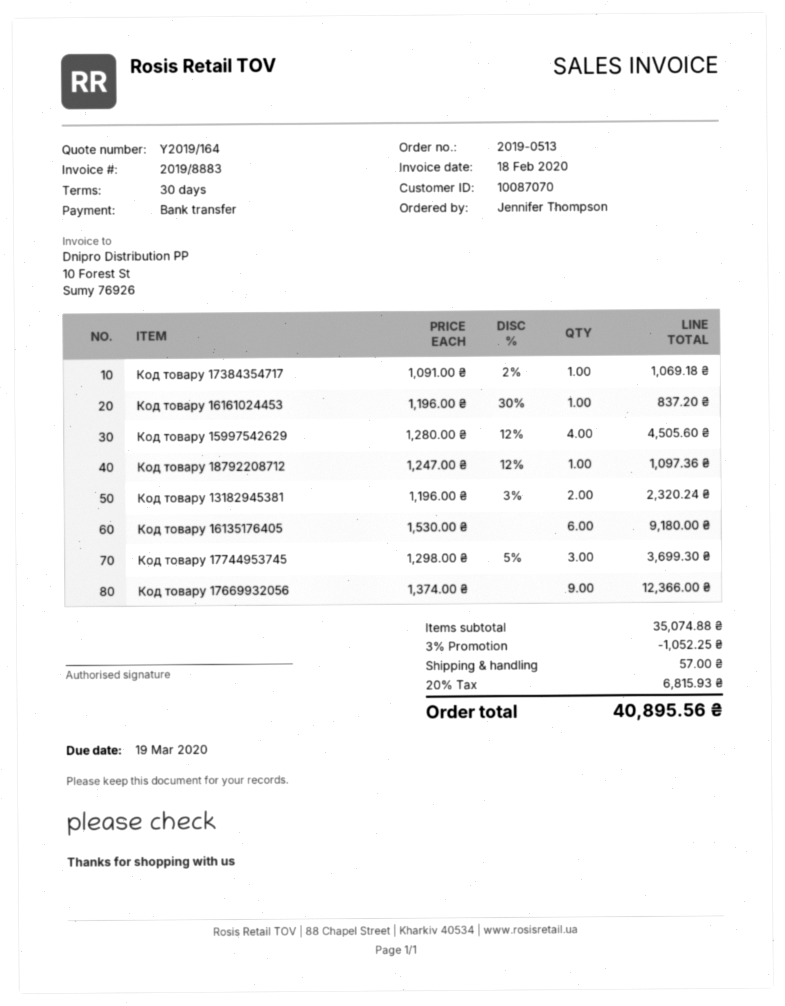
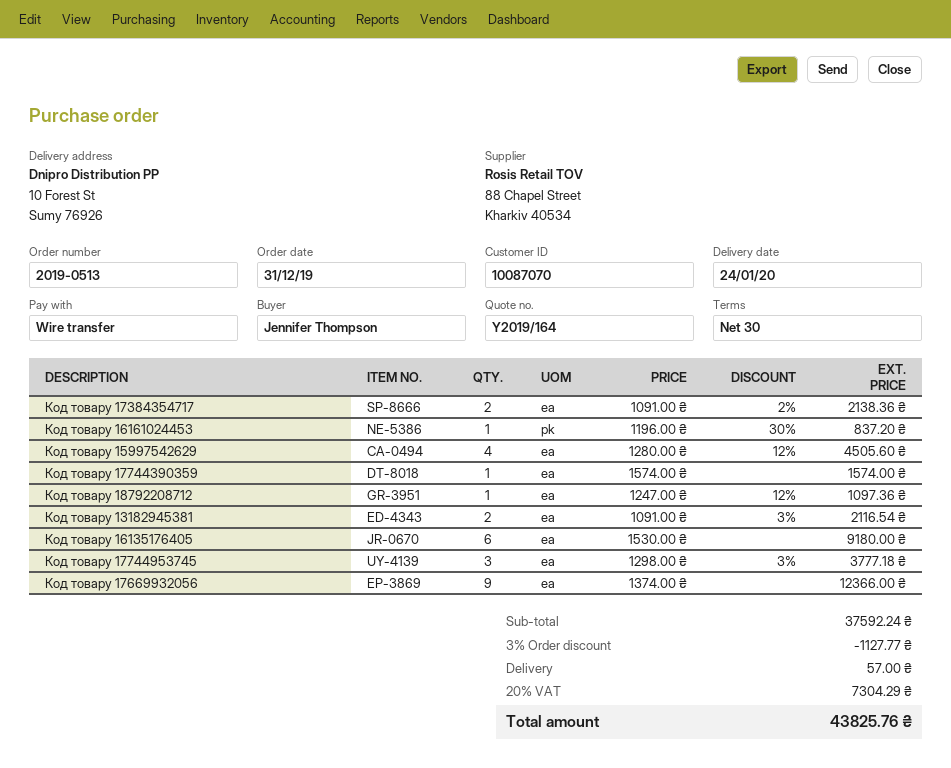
Код товару 17384354717: 1 x 1091.00 - 2% = 1069.18 -> 2 x 1091.00 - 2% = 2138.36
Код товару 13182945381: 2 x 1196.00 - 3% = 2320.24 -> 2 x 1091.00 - 3% = 2116.54
Код товару 17744953745: 3 x 1298.00 - 5% = 3699.30 -> 3 x 1298.00 - 3% = 3777.18
Код товару 17744390359: none -> 1 x 1574.00 = 1574.00
subtotal: 35074.88 -> 37592.24
discount: 3% = 1052.25 -> 3% = 1127.77
tax: 20% = 6815.93 -> 20% = 7304.29
total: 40895.56 -> 43825.76

